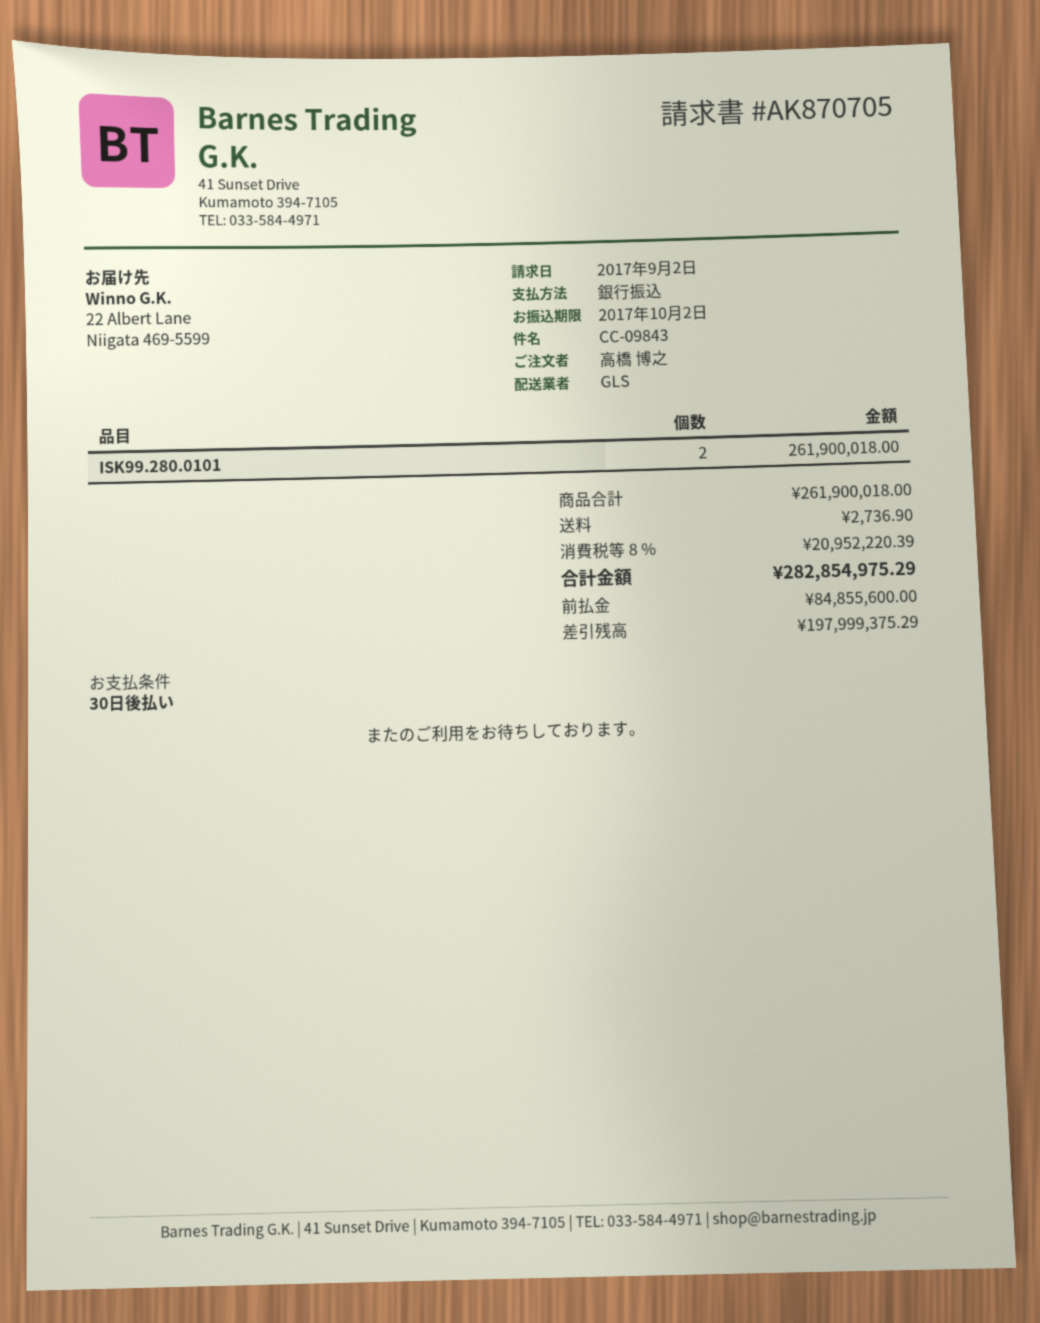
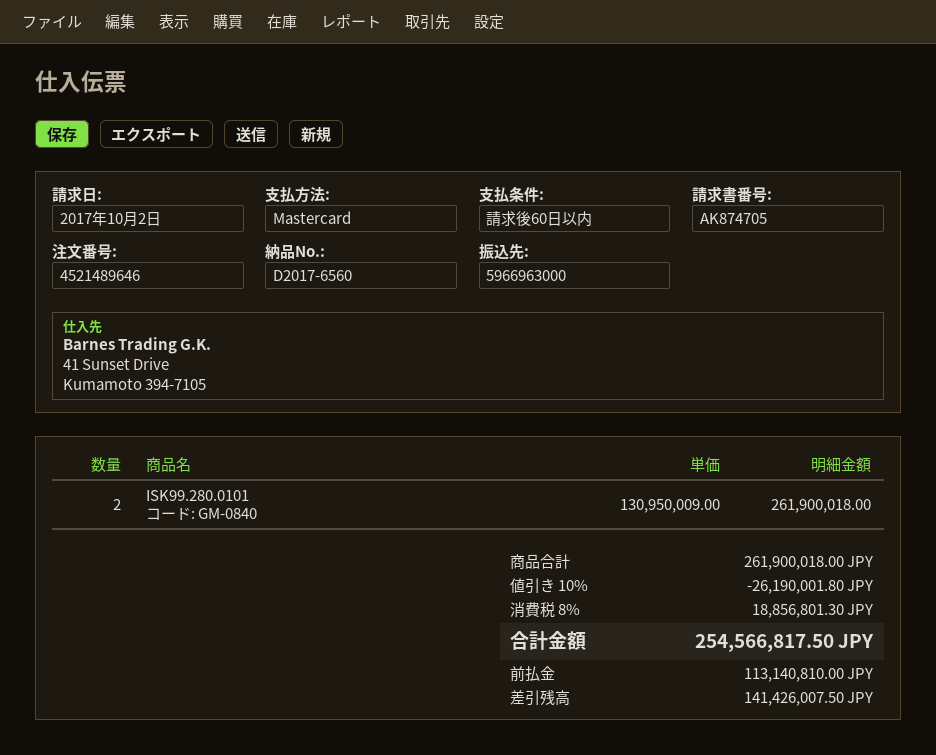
invoice number: AK870705 -> AK874705
invoice date: 2017-09-02 -> 2017-10-02
payment terms: 30 days -> 60 days
payment method: bank transfer -> Mastercard
discount: none -> 10% = 26190001.80
shipping: 2736.90 -> none
tax: 8% = 20952220.39 -> 8% = 18856801.30
total: 282854975.29 -> 254566817.50
deposit: 84855600.00 -> 113140810.00
balance: 197999375.29 -> 141426007.50

